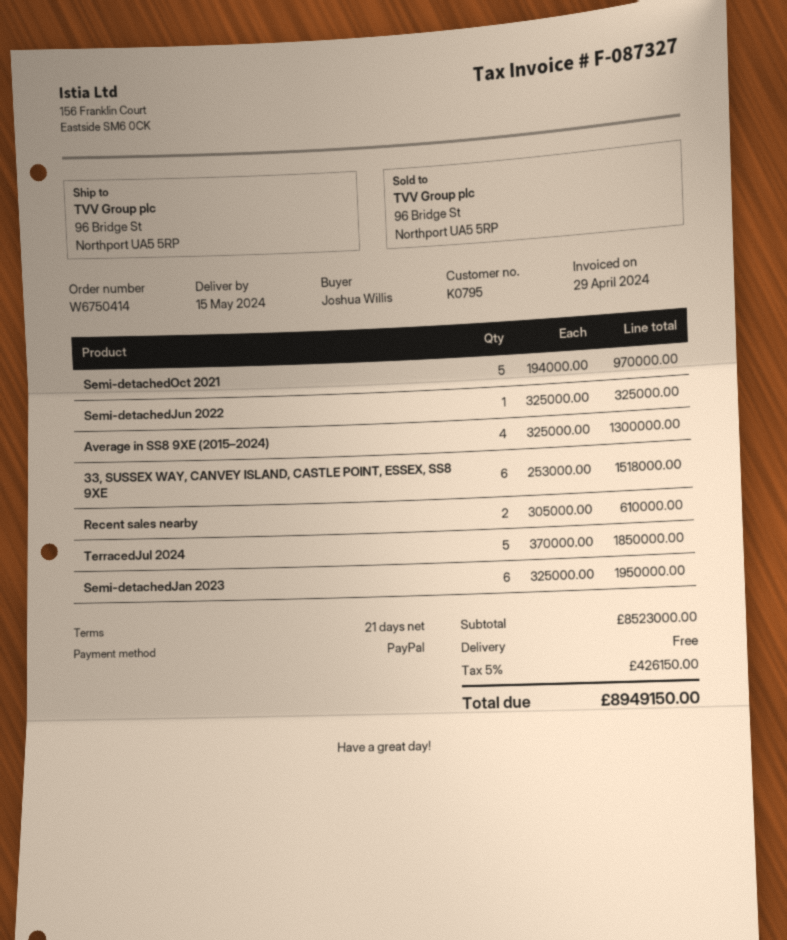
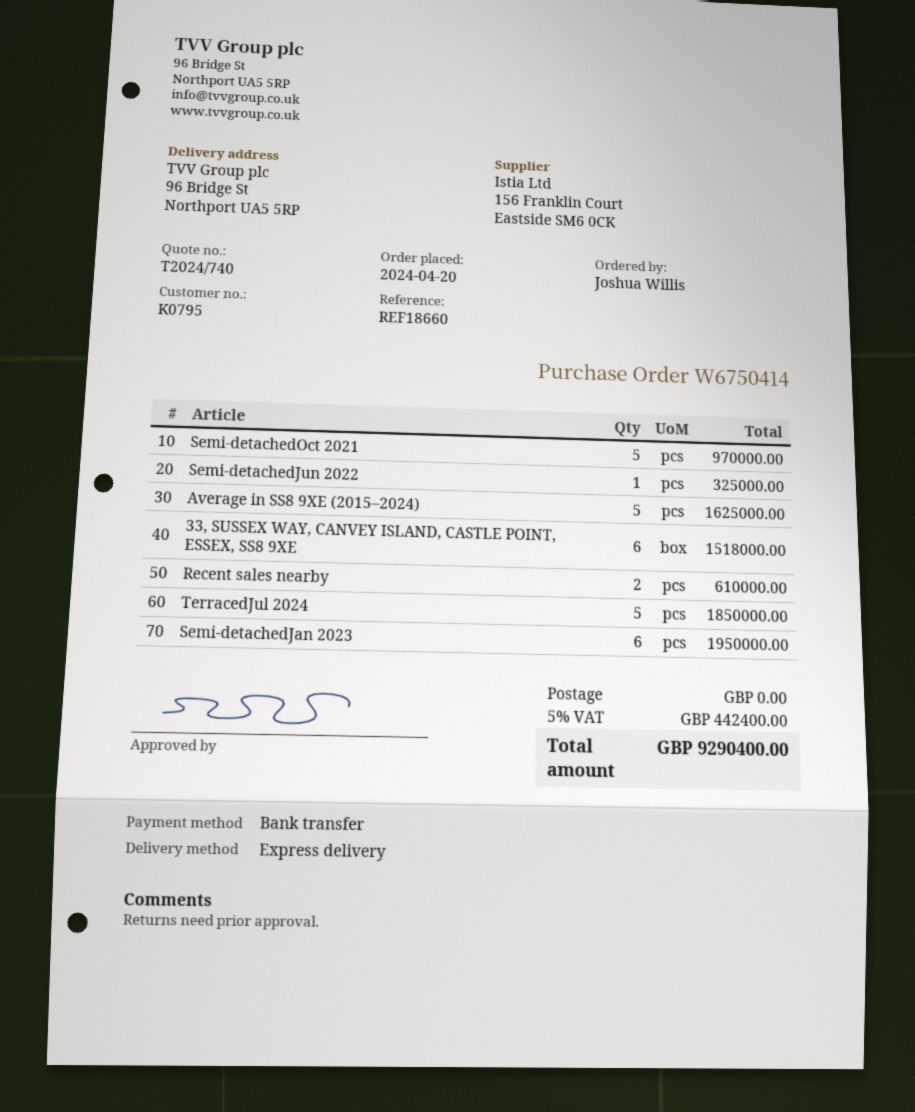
payment method: PayPal -> bank transfer
Average in SS8 9XE (2015–2024): 4 for 1300000.00 -> 5 for 1625000.00
tax: 5% = 426150.00 -> 5% = 442400.00
total: 8949150.00 -> 9290400.00

